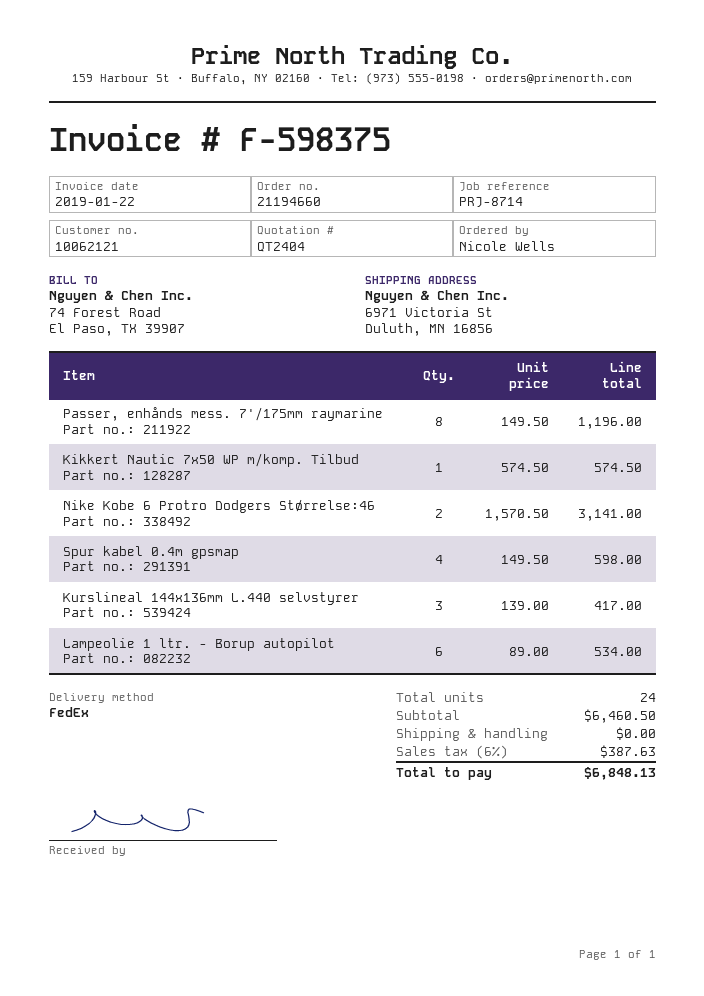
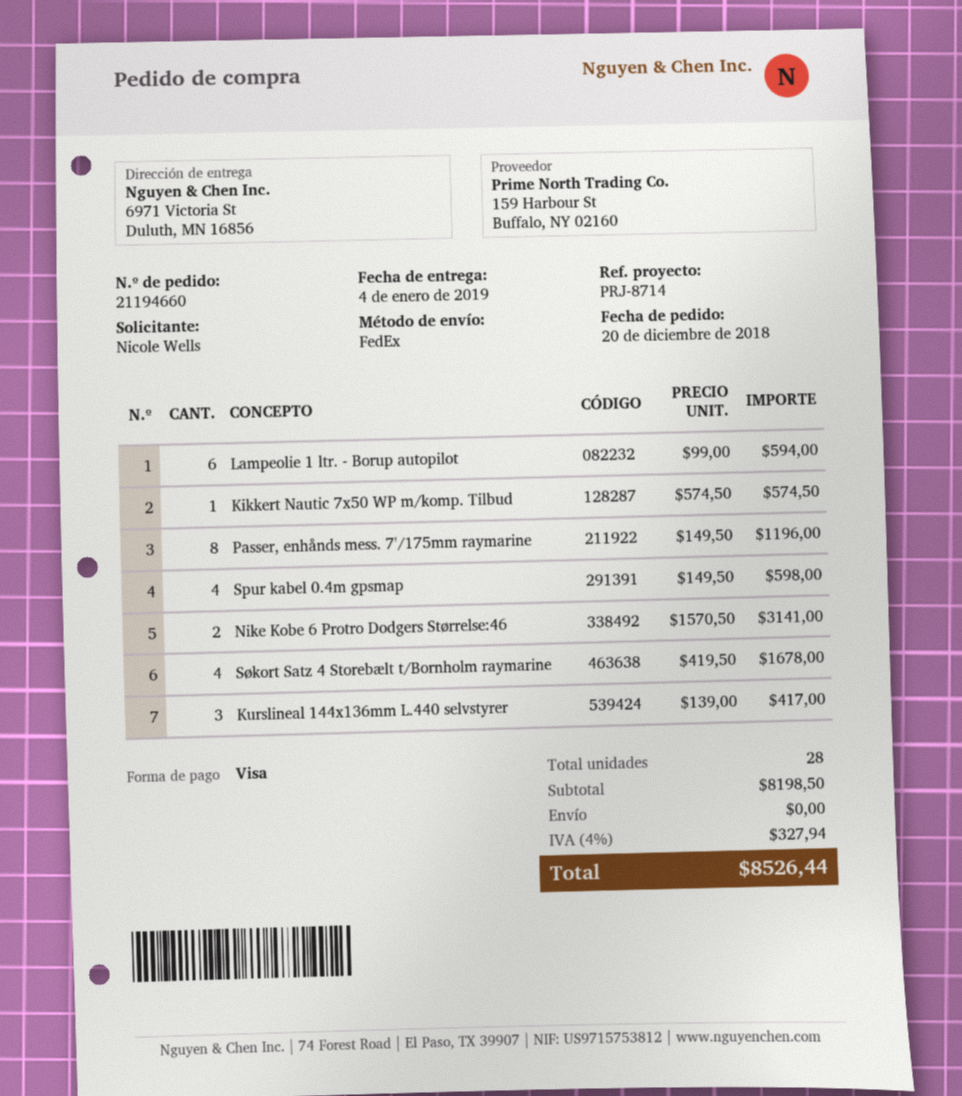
Lampeolie 1 ltr. - Borup autopilot: 6 x 89.00 = 534.00 -> 6 x 99.00 = 594.00
Søkort Satz 4 Storebælt t/Bornholm raymarine: none -> 4 x 419.50 = 1678.00
total quantity: 24 -> 28
subtotal: 6460.50 -> 8198.50
tax: 6% = 387.63 -> 4% = 327.94
total: 6848.13 -> 8526.44

